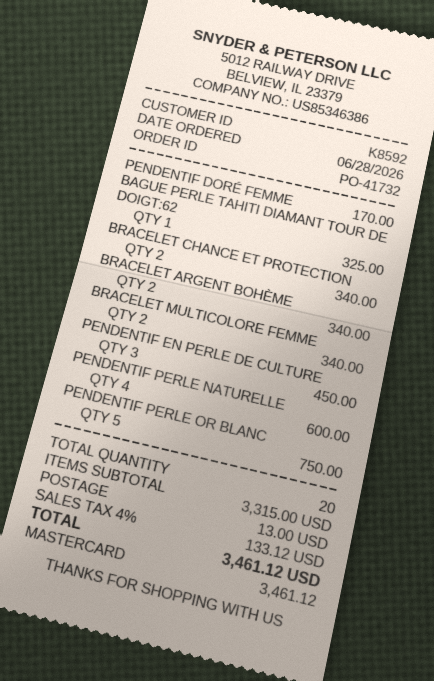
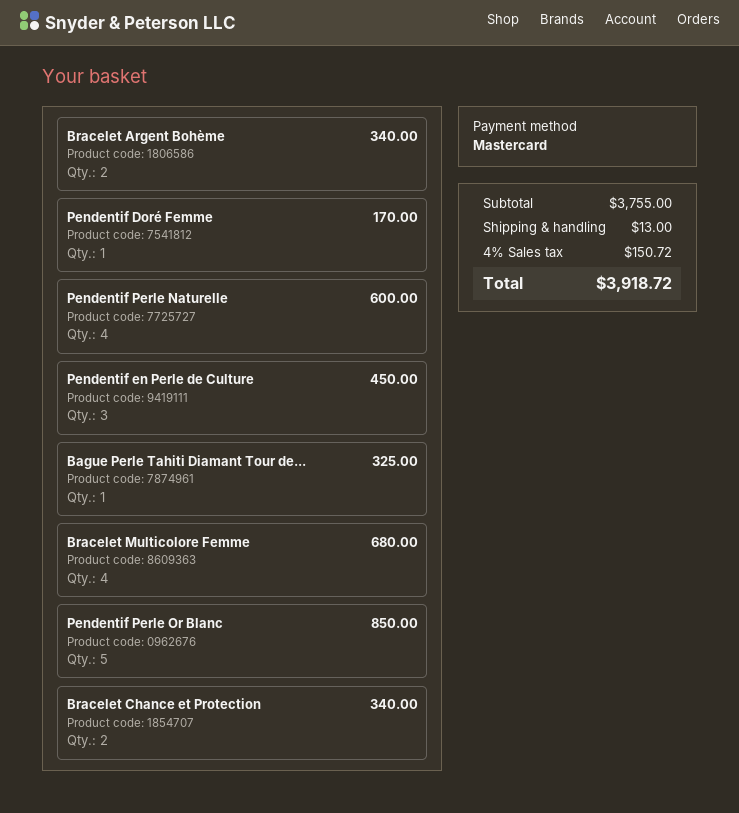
BRACELET MULTICOLORE FEMME: 2 for 340.00 -> 4 for 680.00
PENDENTIF PERLE OR BLANC: 5 for 750.00 -> 5 for 850.00
subtotal: 3315.00 -> 3755.00
tax: 4% = 133.12 -> 4% = 150.72
total: 3461.12 -> 3918.72

